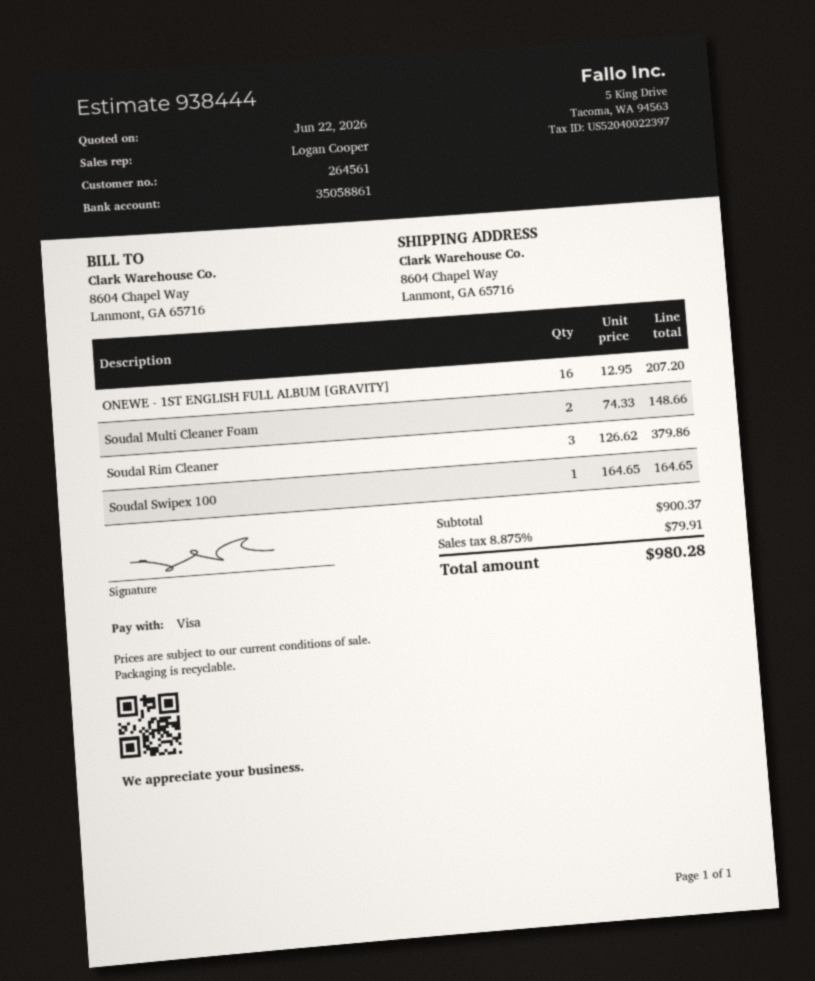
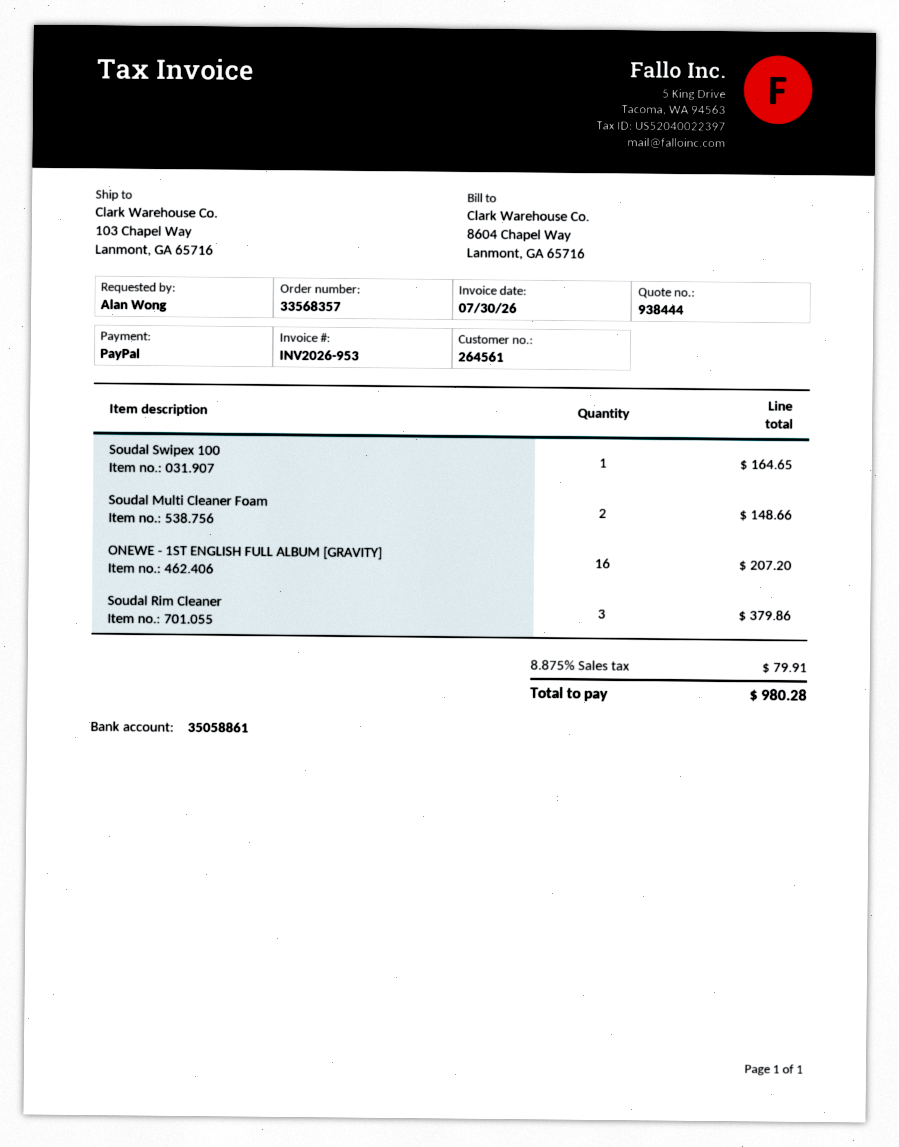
payment method: Visa -> PayPal
ship to: 8604 Chapel Way, Lanmont, GA 65716 -> 103 Chapel Way, Lanmont, GA 65716

